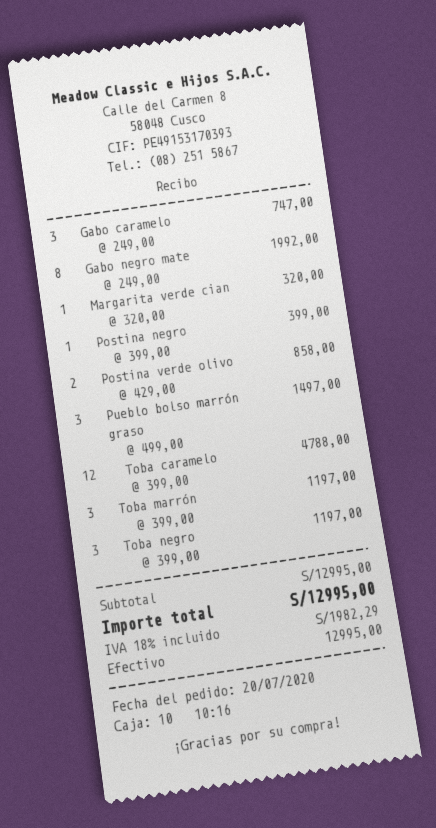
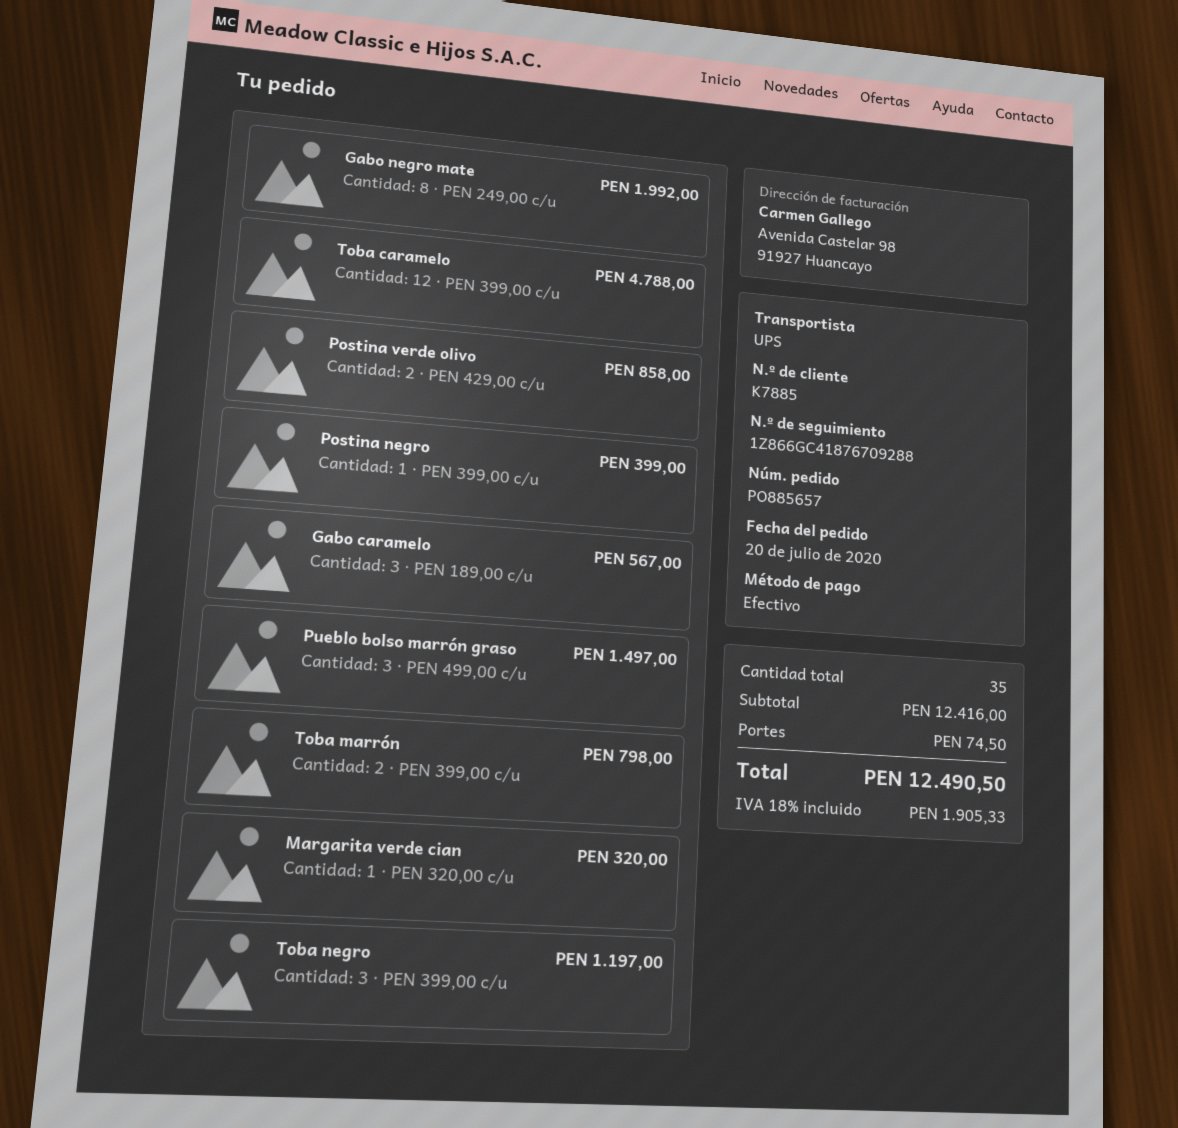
Gabo caramelo: 3 x 249.00 = 747.00 -> 3 x 189.00 = 567.00
Toba marrón: 3 x 399.00 = 1197.00 -> 2 x 399.00 = 798.00
subtotal: 12995.00 -> 12416.00
shipping: none -> 74.50
tax: 18% = 1982.29 -> 18% = 1905.33
total: 12995.00 -> 12490.50

